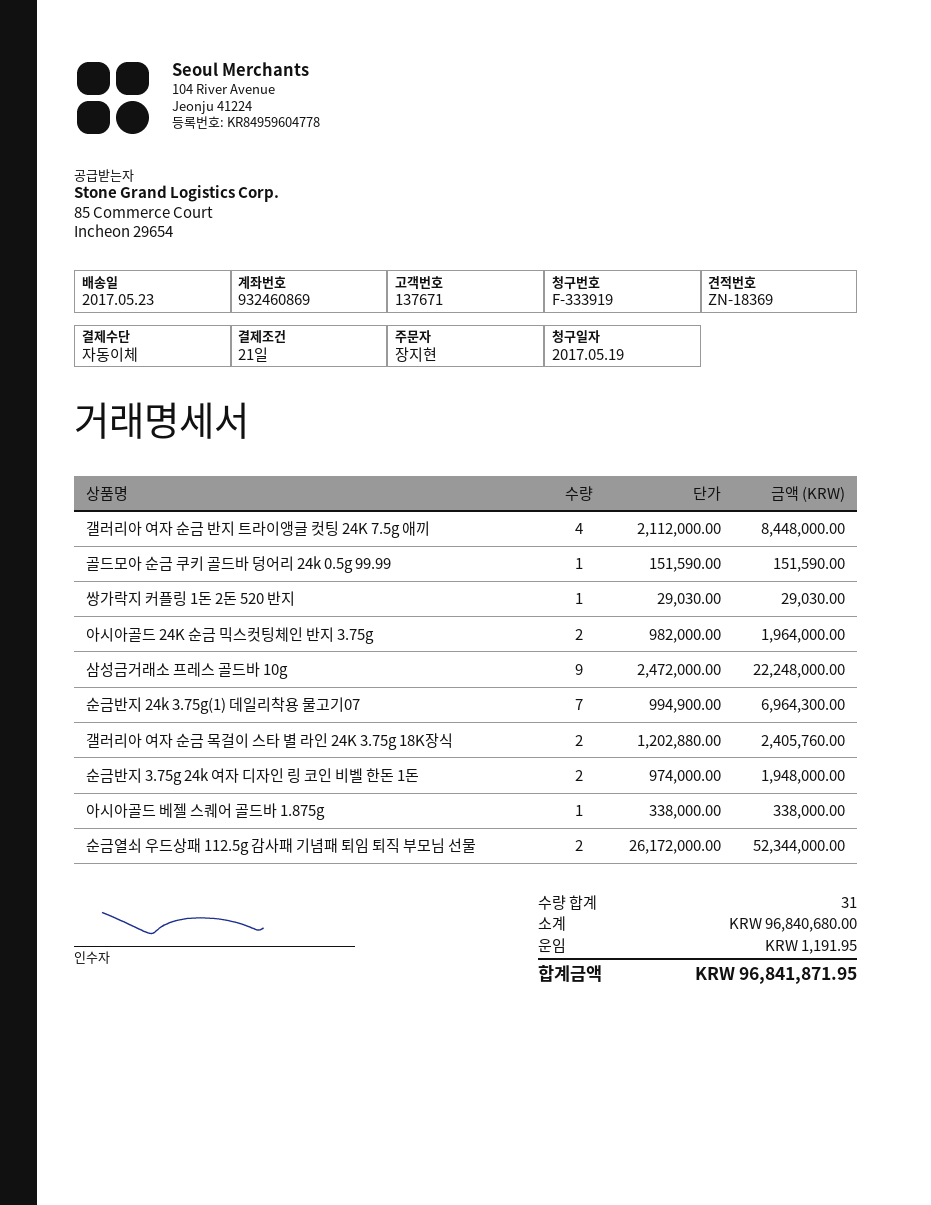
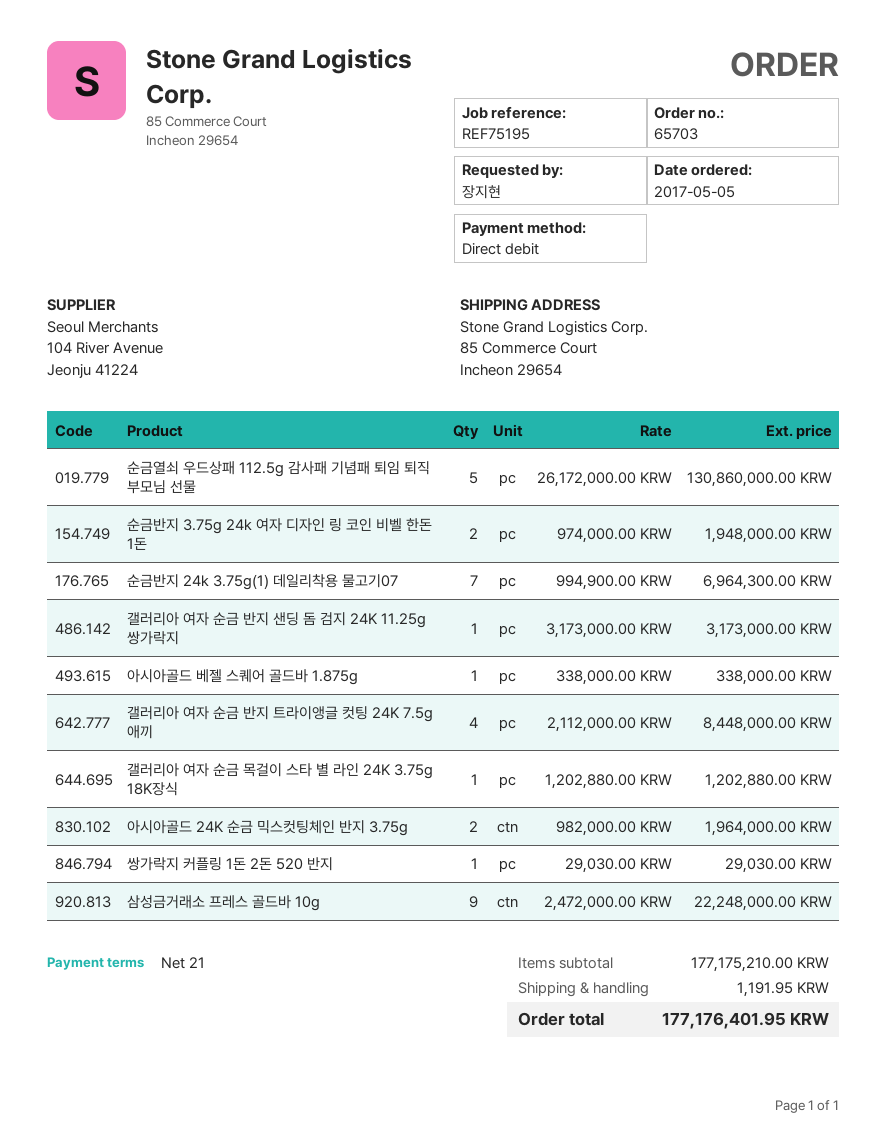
골드모아 순금 쿠키 골드바 덩어리 24k 0.5g 99.99: 1 x 151590.00 = 151590.00 -> none
갤러리아 여자 순금 목걸이 스타 별 라인 24K 3.75g 18K장식: 2 x 1202880.00 = 2405760.00 -> 1 x 1202880.00 = 1202880.00
순금열쇠 우드상패 112.5g 감사패 기념패 퇴임 퇴직 부모님 선물: 2 x 26172000.00 = 52344000.00 -> 5 x 26172000.00 = 130860000.00
갤러리아 여자 순금 반지 샌딩 돔 검지 24K 11.25g 쌍가락지: none -> 1 x 3173000.00 = 3173000.00
subtotal: 96840680.00 -> 177175210.00
total: 96841871.95 -> 177176401.95

